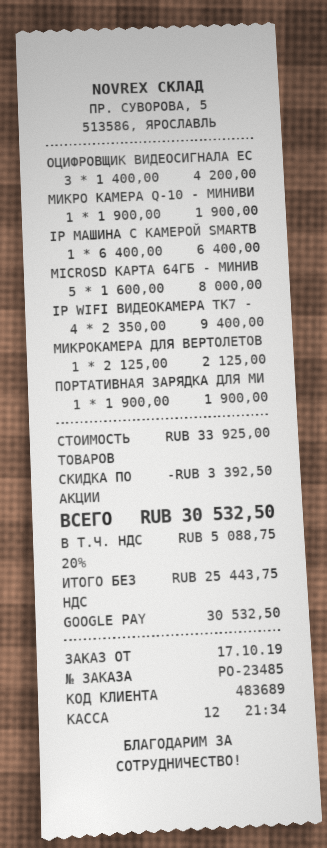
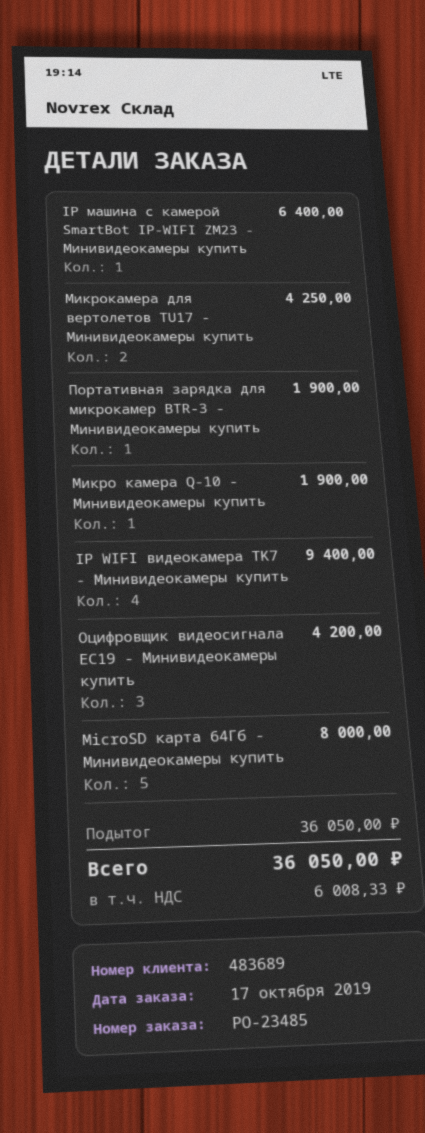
МИКРОКАМЕРА ДЛЯ ВЕРТОЛЕТОВ: 1 for 2125.00 -> 2 for 4250.00
subtotal: 33925.00 -> 36050.00
discount: 3392.50 -> none
tax: 5088.75 -> 6008.33
total: 30532.50 -> 36050.00

